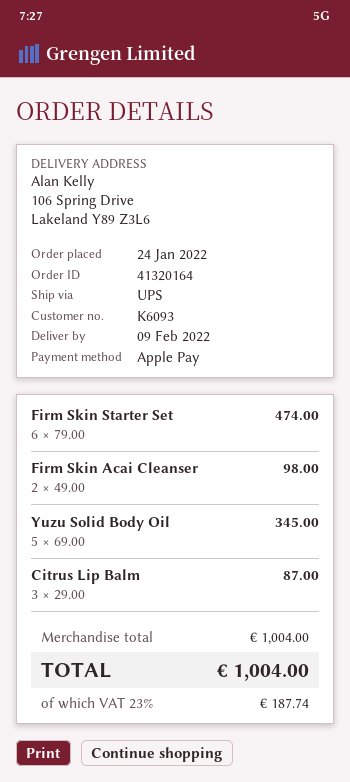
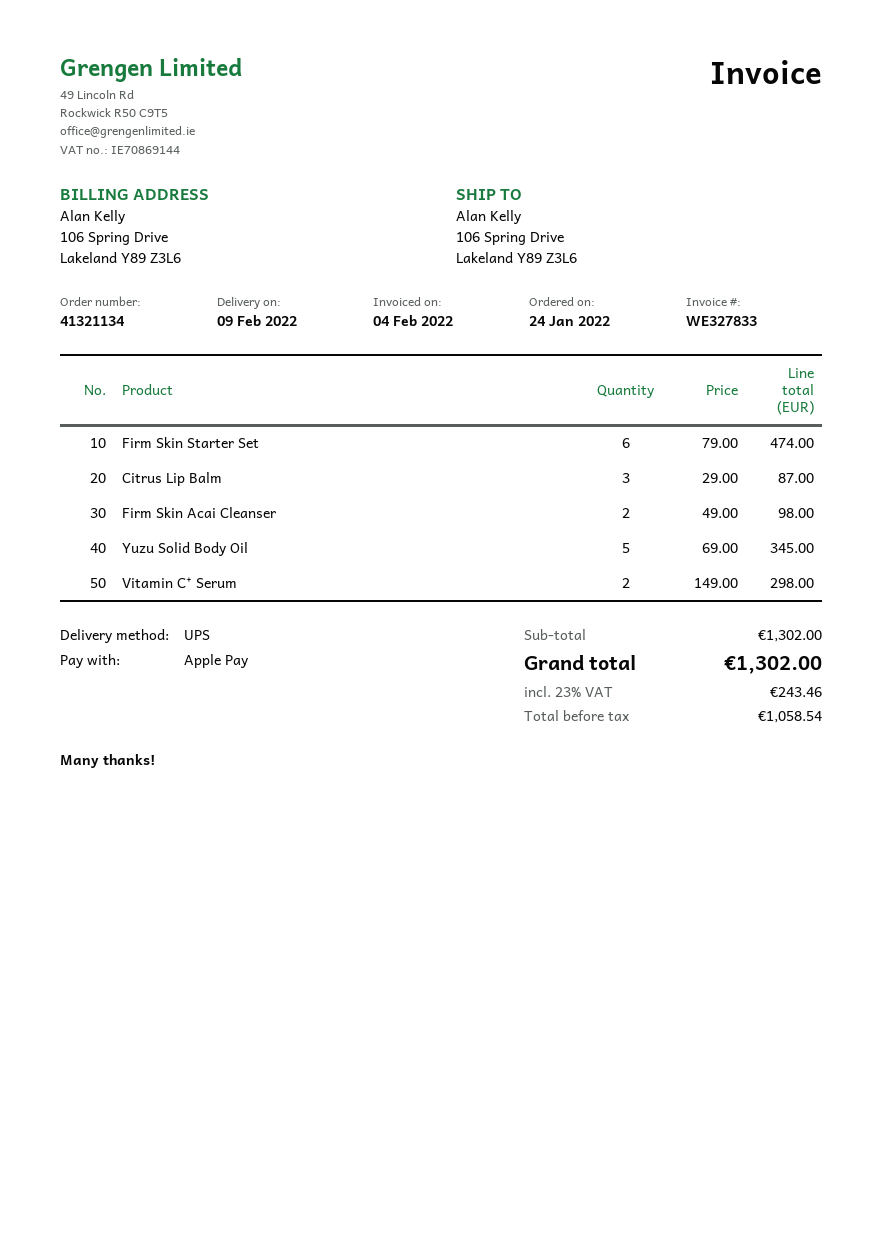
order number: 41320164 -> 41321134
Vitamin C⁺ Serum: none -> 2 x 149.00 = 298.00
subtotal: 1004.00 -> 1302.00
tax: 23% = 187.74 -> 23% = 243.46
total: 1004.00 -> 1302.00

